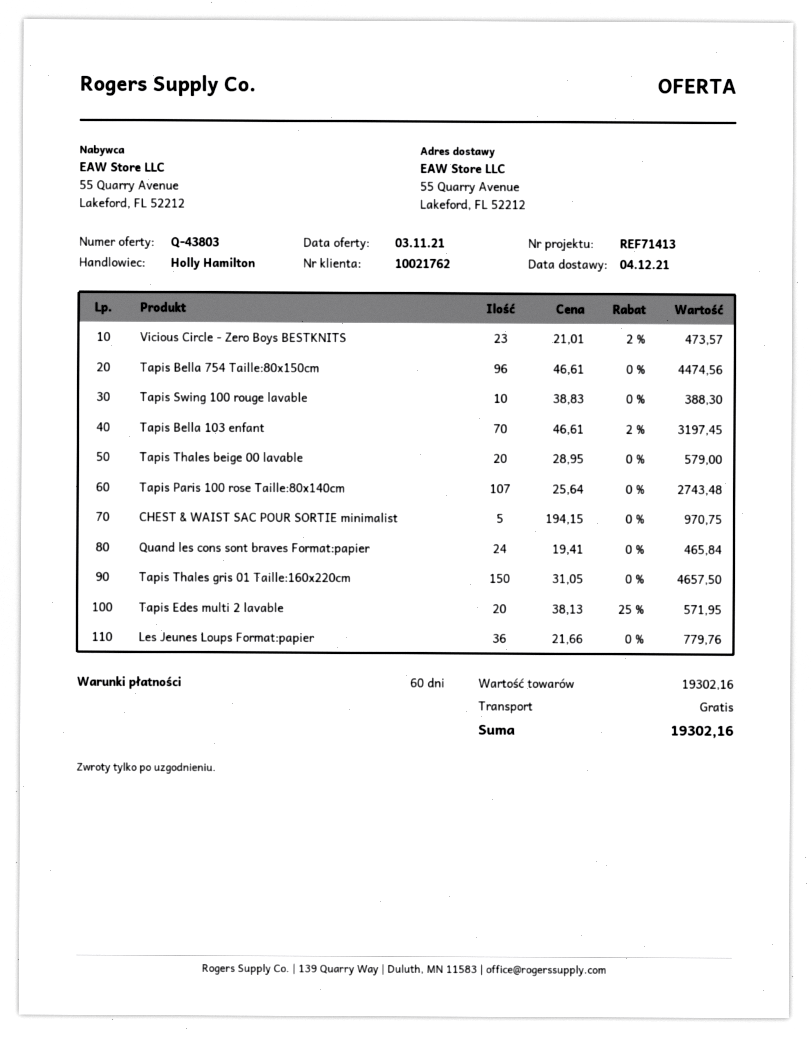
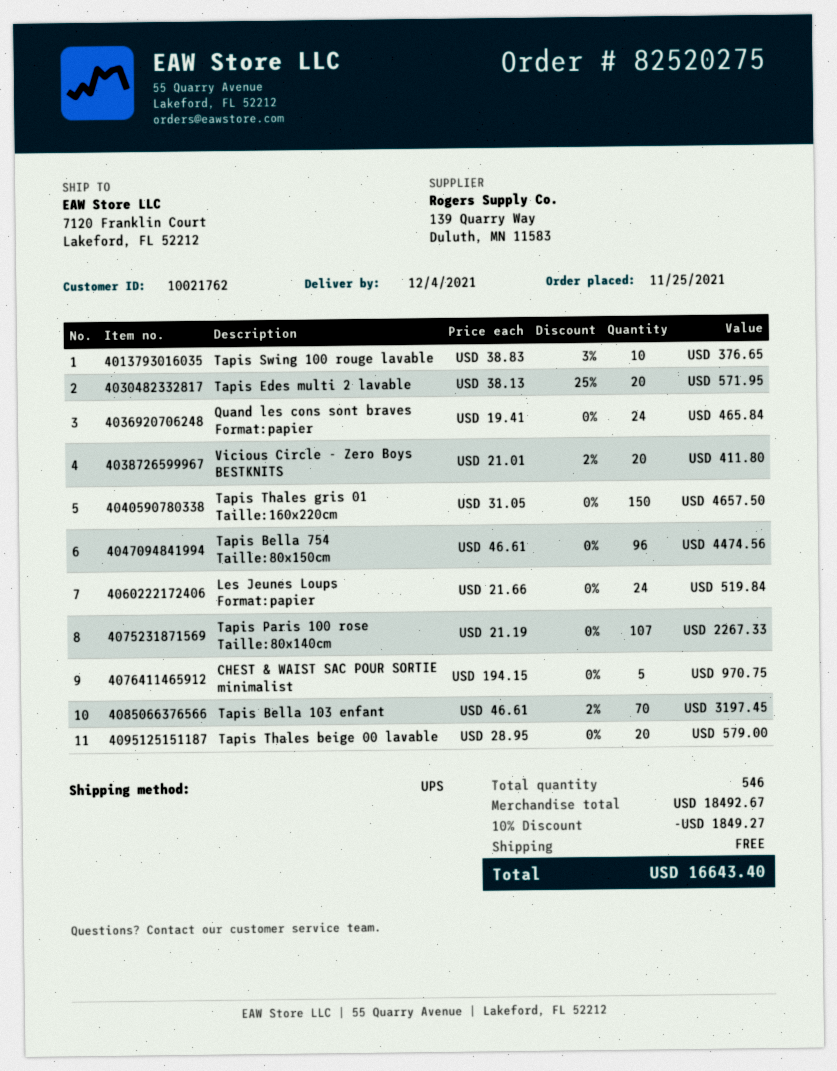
ship to: 55 Quarry Avenue, Lakeford, FL 52212 -> 7120 Franklin Court, Lakeford, FL 52212
Vicious Circle - Zero Boys BESTKNITS: 23 x 21.01 - 2% = 473.57 -> 20 x 21.01 - 2% = 411.80
Tapis Swing 100 rouge lavable: 10 x 38.83 = 388.30 -> 10 x 38.83 - 3% = 376.65
Tapis Paris 100 rose Taille:80x140cm: 107 x 25.64 = 2743.48 -> 107 x 21.19 = 2267.33
Les Jeunes Loups Format:papier: 36 x 21.66 = 779.76 -> 24 x 21.66 = 519.84
subtotal: 19302.16 -> 18492.67
discount: none -> 10% = 1849.27
total: 19302.16 -> 16643.40

